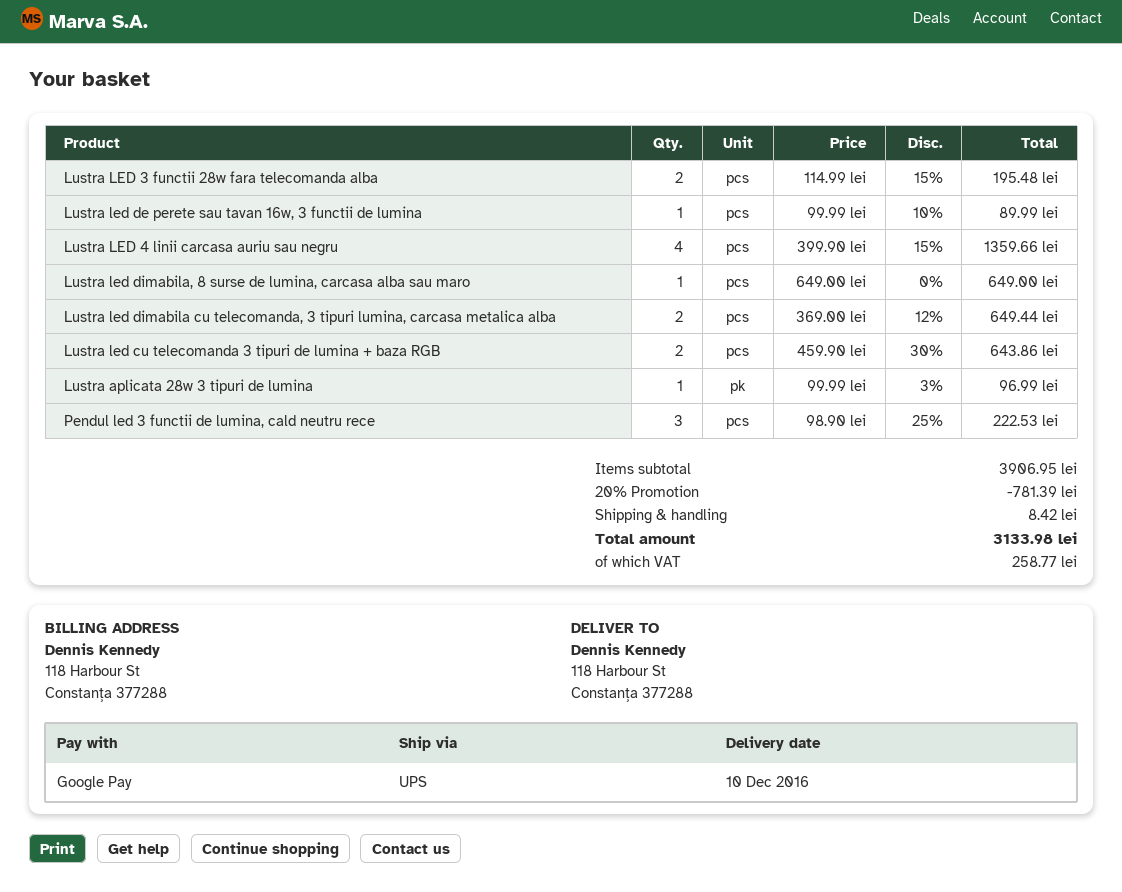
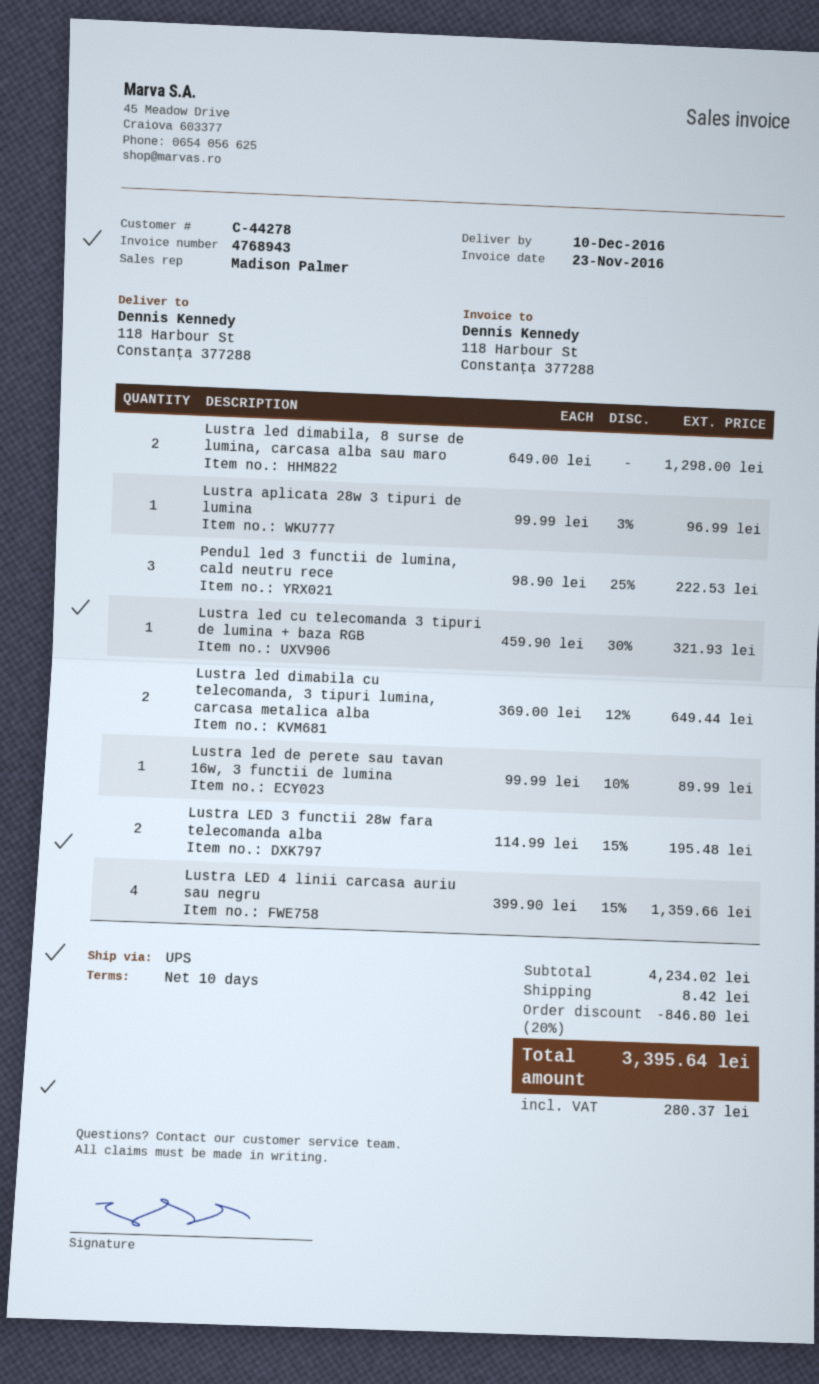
Lustra led dimabila, 8 surse de lumina, carcasa alba sau maro: 1 x 649.00 = 649.00 -> 2 x 649.00 = 1298.00
Lustra led cu telecomanda 3 tipuri de lumina + baza RGB: 2 x 459.90 - 30% = 643.86 -> 1 x 459.90 - 30% = 321.93
subtotal: 3906.95 -> 4234.02
discount: 20% = 781.39 -> 20% = 846.80
tax: 258.77 -> 280.37
total: 3133.98 -> 3395.64

